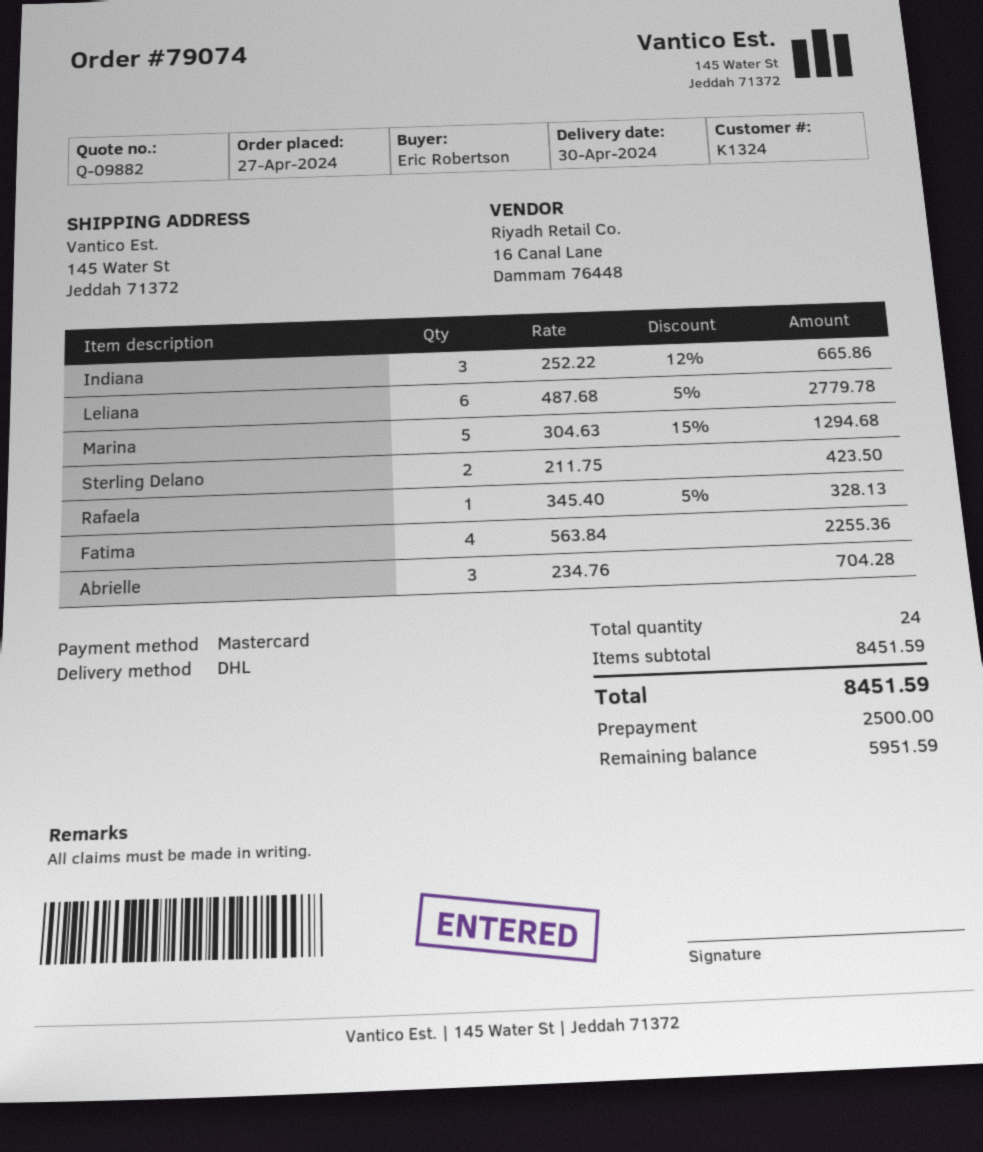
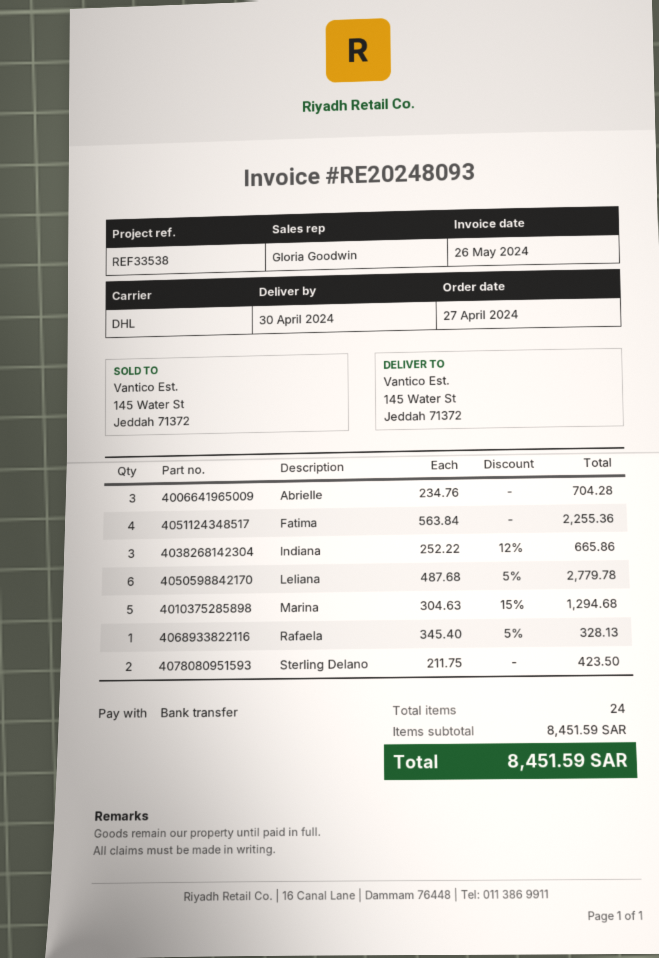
payment method: Mastercard -> bank transfer

